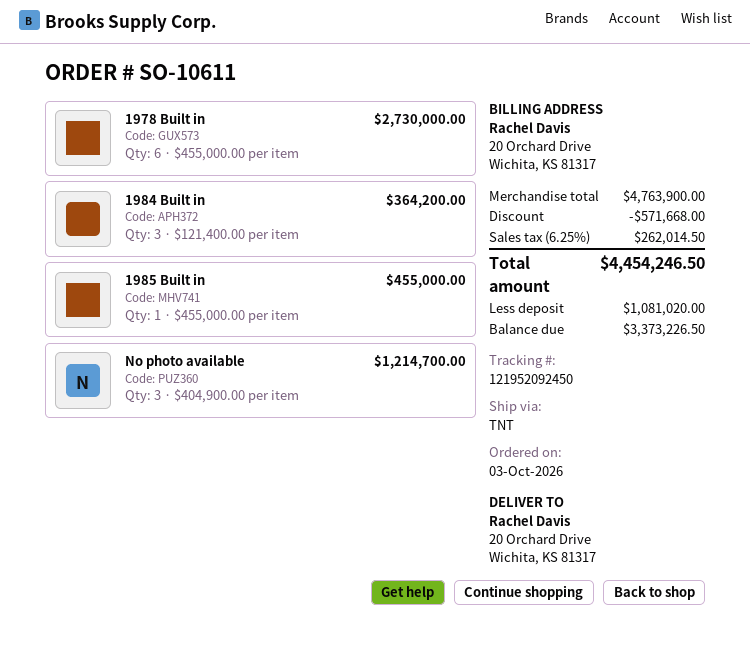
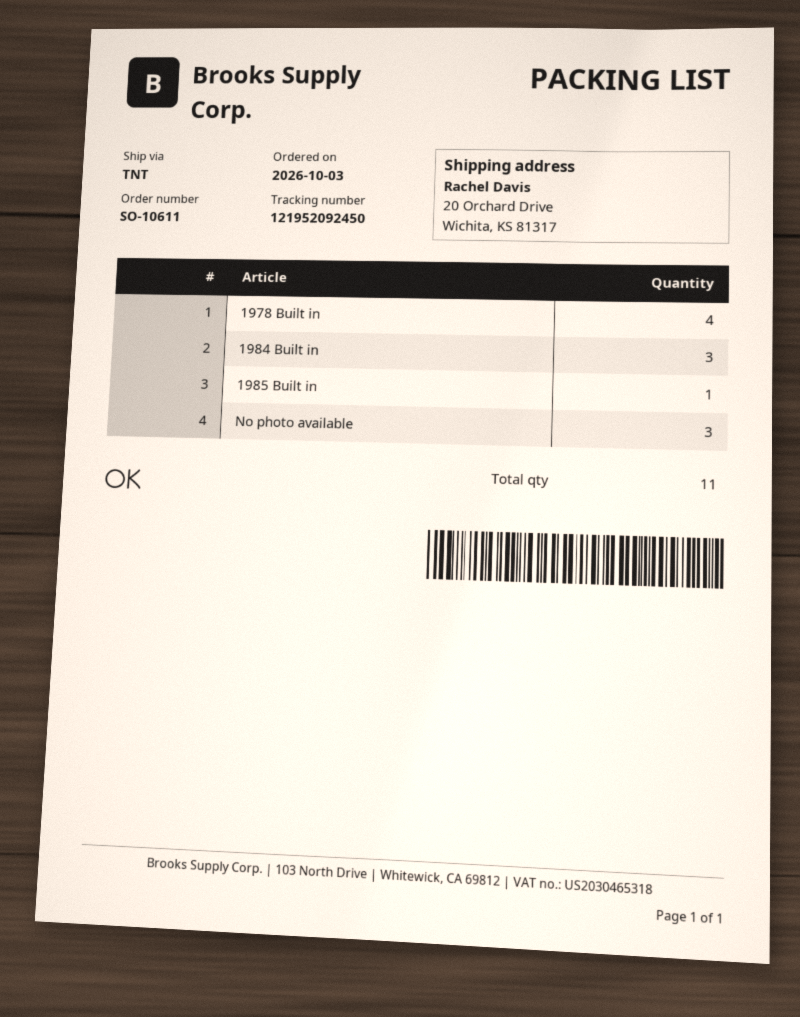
1978 Built in: 6 -> 4

